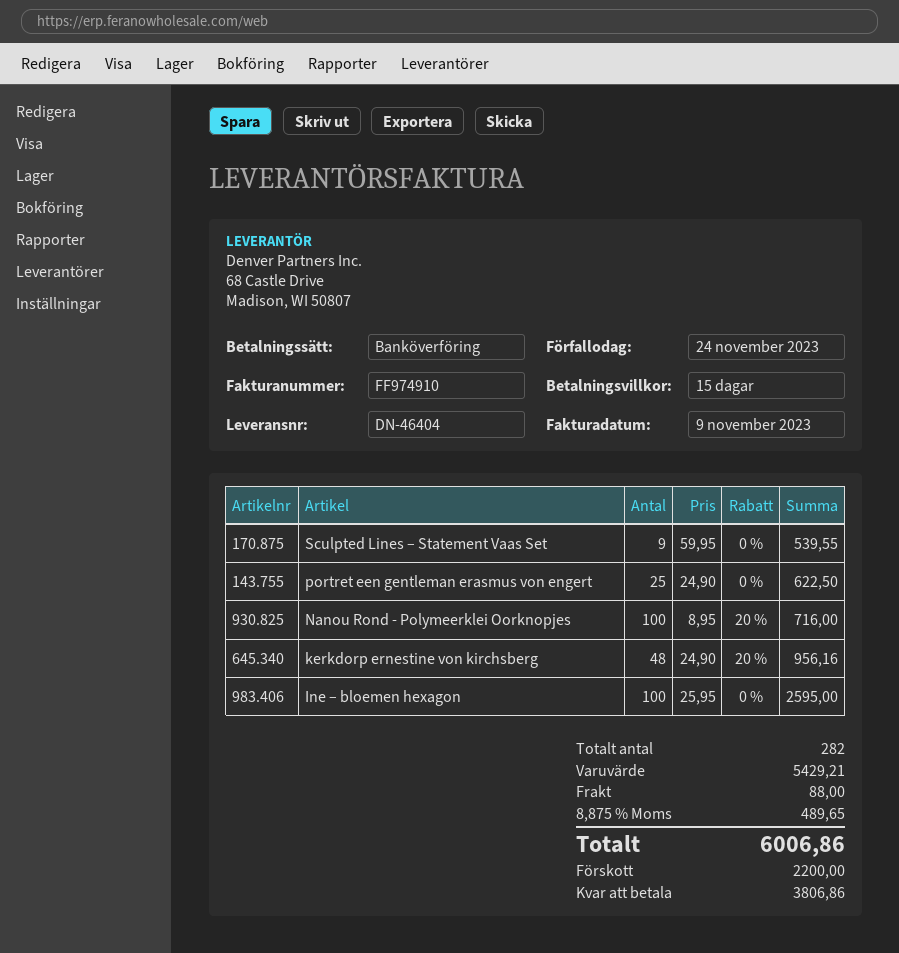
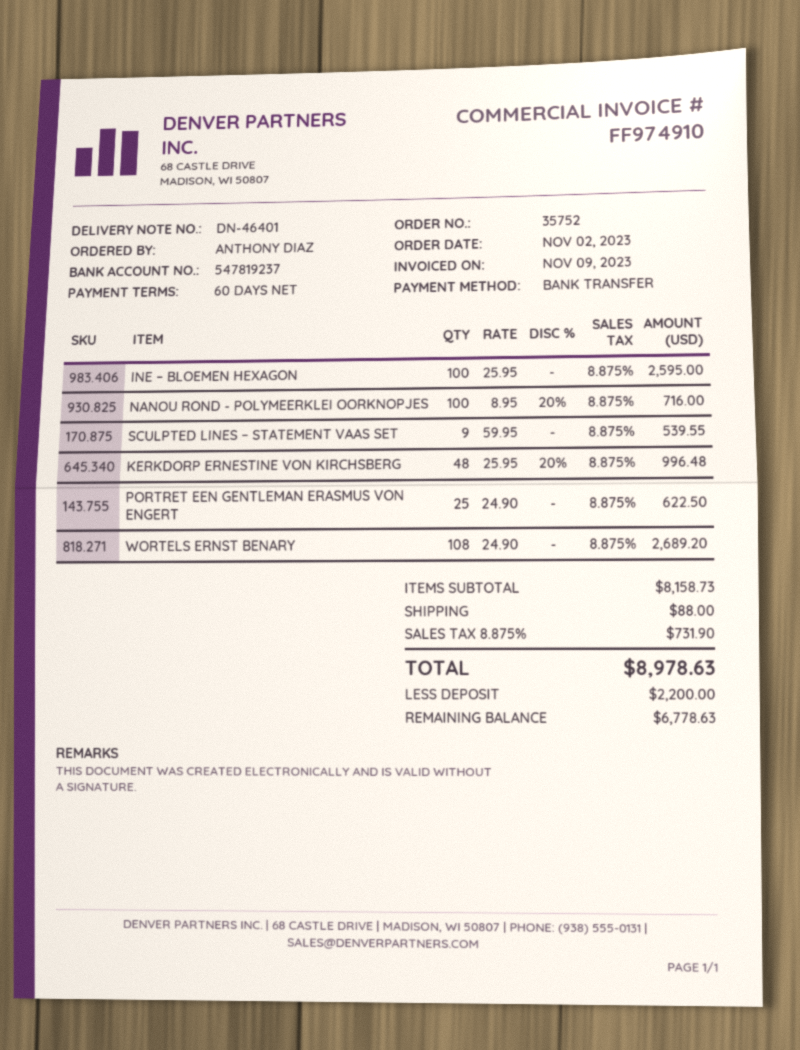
delivery note number: DN-46404 -> DN-46401
payment terms: 15 days -> 60 days
kerkdorp ernestine von kirchsberg: 48 x 24.90 - 20% = 956.16 -> 48 x 25.95 - 20% = 996.48
WORTELS ERNST BENARY: none -> 108 x 24.90 = 2689.20
subtotal: 5429.21 -> 8158.73
tax: 8.875% = 489.65 -> 8.875% = 731.90
total: 6006.86 -> 8978.63
balance: 3806.86 -> 6778.63

